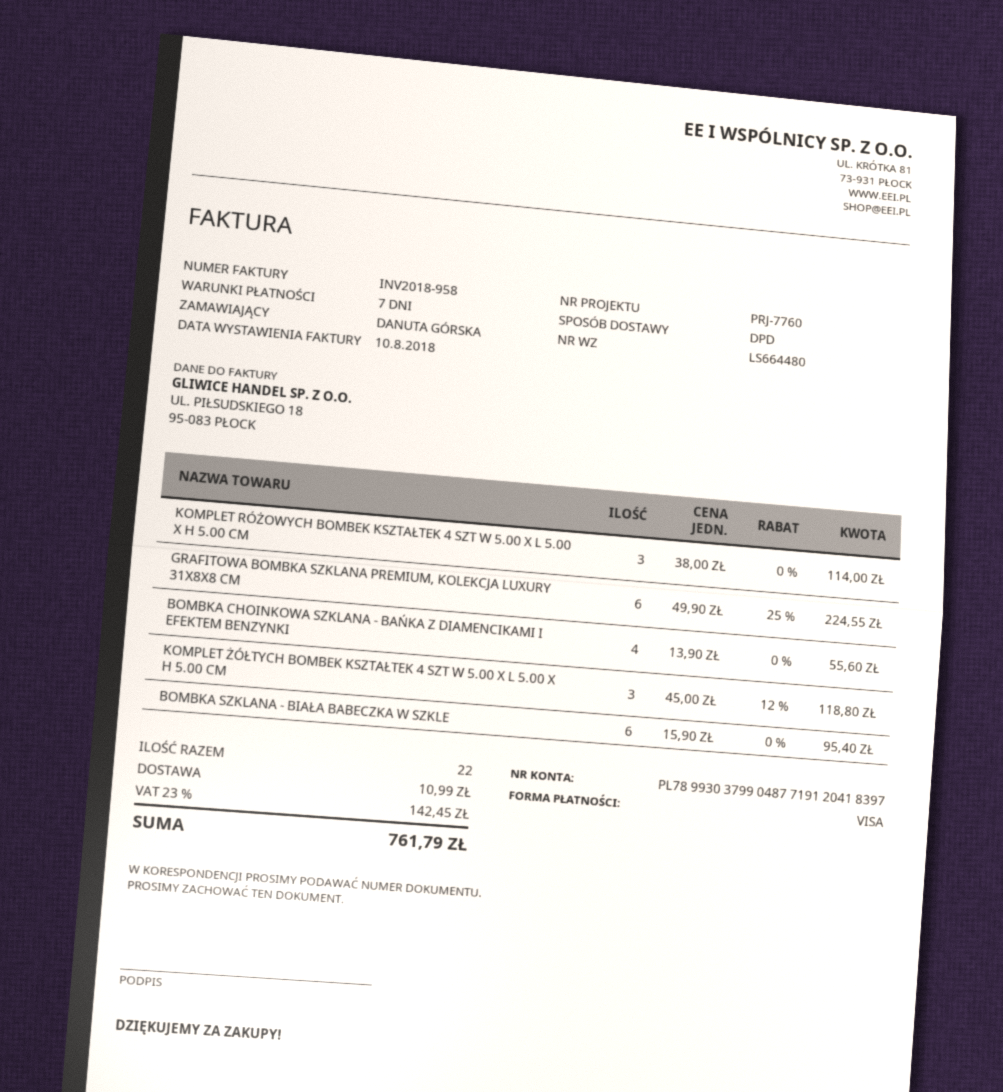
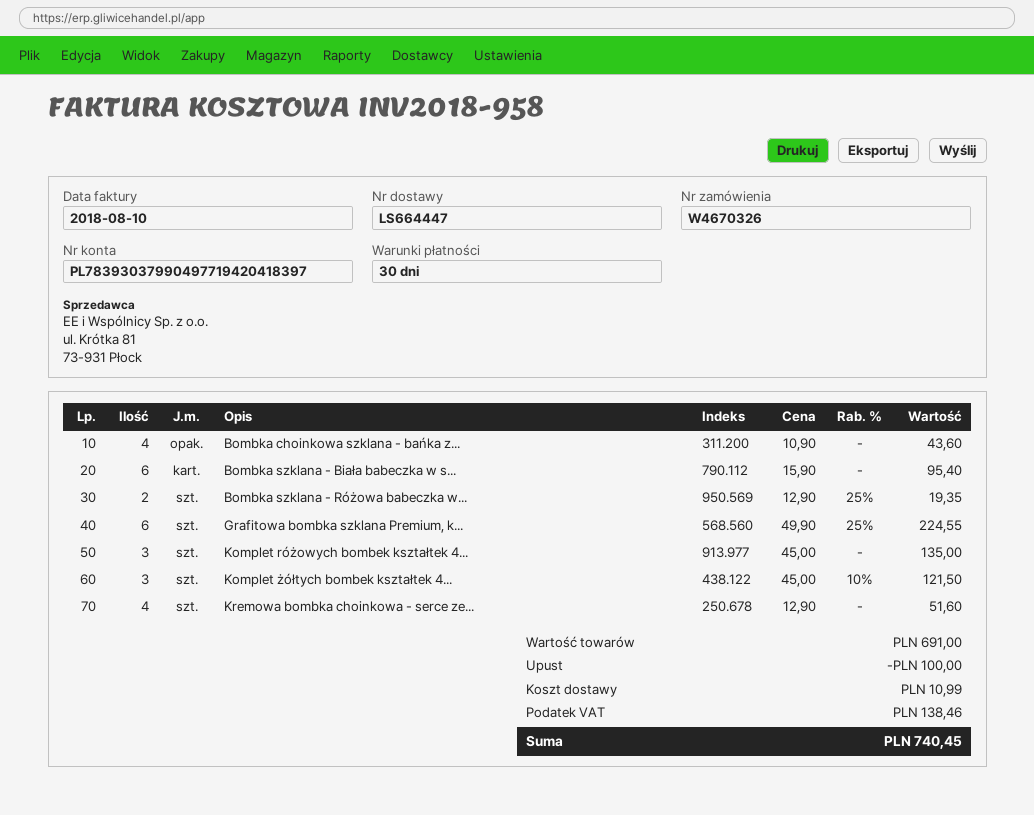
delivery note number: LS664480 -> LS664447
payment terms: 7 days -> 30 days
bank account: PL78993037990487719120418397 -> PL78393037990497719420418397
KOMPLET RÓŻOWYCH BOMBEK KSZTAŁTEK 4 SZT W 5.00 X L 5.00 X H 5.00 CM: 3 x 38.00 = 114.00 -> 3 x 45.00 = 135.00
BOMBKA CHOINKOWA SZKLANA - BAŃKA Z DIAMENCIKAMI I EFEKTEM BENZYNKI: 4 x 13.90 = 55.60 -> 4 x 10.90 = 43.60
KOMPLET ŻÓŁTYCH BOMBEK KSZTAŁTEK 4 SZT W 5.00 X L 5.00 X H 5.00 CM: 3 x 45.00 - 12% = 118.80 -> 3 x 45.00 - 10% = 121.50
Bombka szklana - Różowa babeczka w...: none -> 2 x 12.90 - 25% = 19.35
Kremowa bombka choinkowa - serce ze...: none -> 4 x 12.90 = 51.60
discount: none -> 100.00
tax: 142.45 -> 138.46
total: 761.79 -> 740.45

